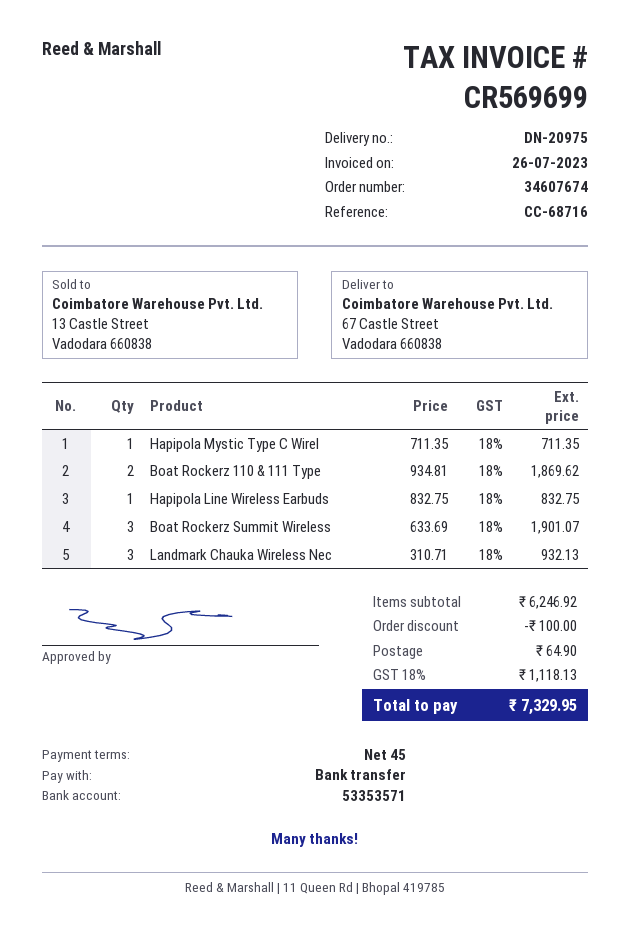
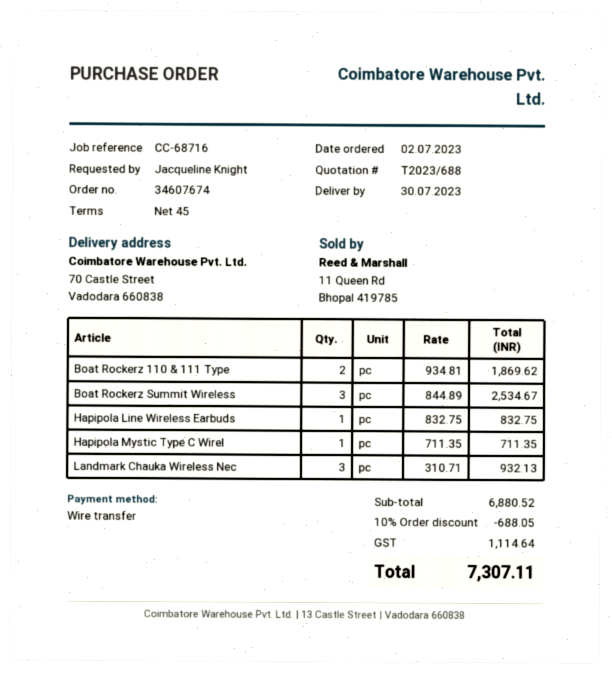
ship to: 67 Castle Street, Vadodara 660838 -> 70 Castle Street, Vadodara 660838
Boat Rockerz Summit Wireless: 3 x 633.69 = 1901.07 -> 3 x 844.89 = 2534.67
subtotal: 6246.92 -> 6880.52
discount: 100.00 -> 688.05
shipping: 64.90 -> none
tax: 1118.13 -> 1114.64
total: 7329.95 -> 7307.11

